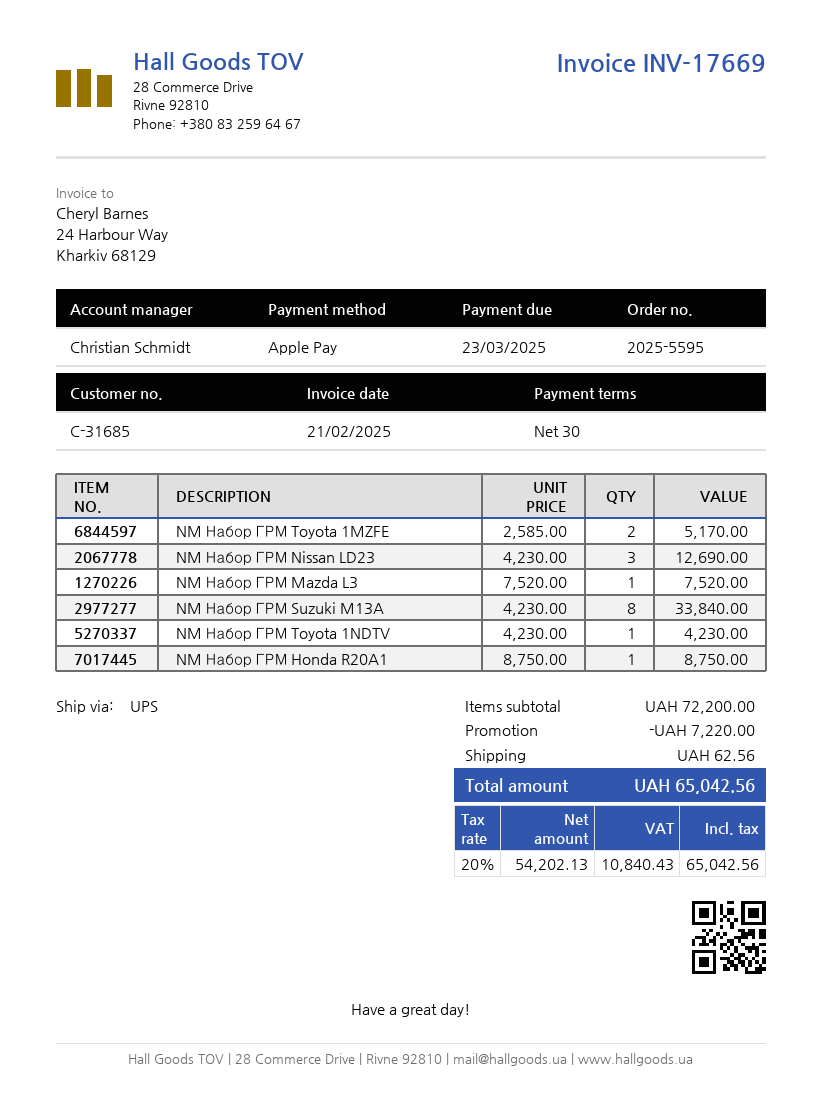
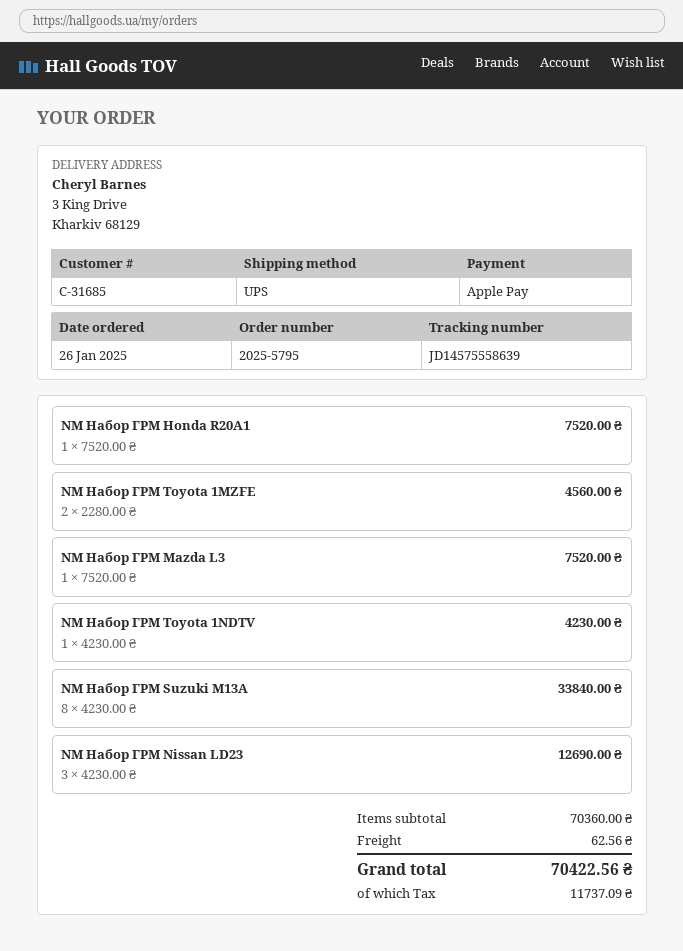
order number: 2025-5595 -> 2025-5795
NM Набор ГРМ Toyota 1MZFE: 2 x 2585.00 = 5170.00 -> 2 x 2280.00 = 4560.00
NM Набор ГРМ Honda R20A1: 1 x 8750.00 = 8750.00 -> 1 x 7520.00 = 7520.00
subtotal: 72200.00 -> 70360.00
discount: 7220.00 -> none
tax: 10840.43 -> 11737.09
total: 65042.56 -> 70422.56

